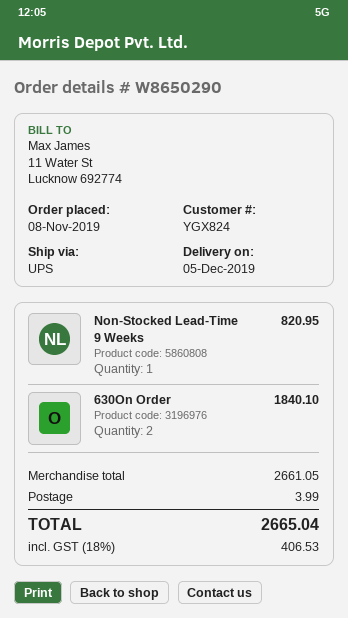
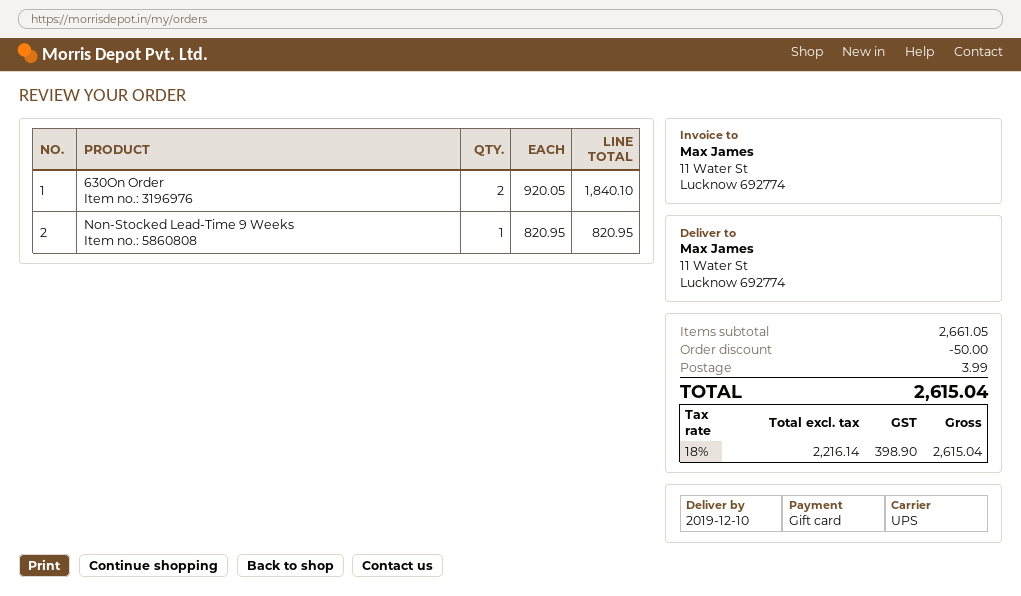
delivery date: 2019-12-05 -> 2019-12-10
discount: none -> 50.00
tax: 18% = 406.53 -> 18% = 398.90
total: 2665.04 -> 2615.04

